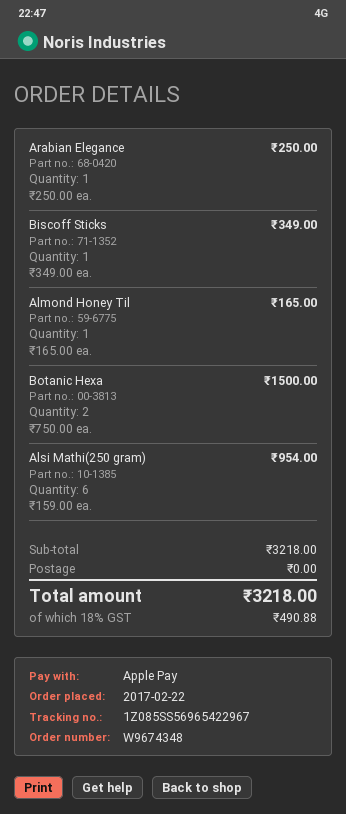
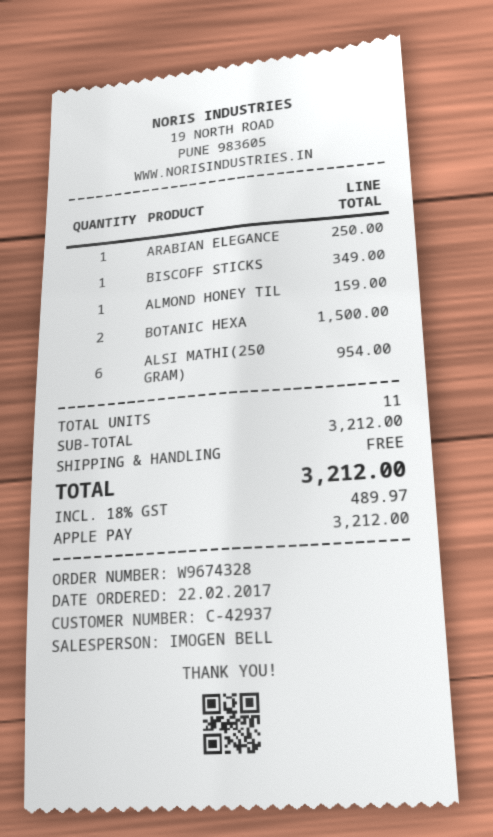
order number: W9674348 -> W9674328
Almond Honey Til: 1 for 165.00 -> 1 for 159.00
subtotal: 3218.00 -> 3212.00
tax: 18% = 490.88 -> 18% = 489.97
total: 3218.00 -> 3212.00

